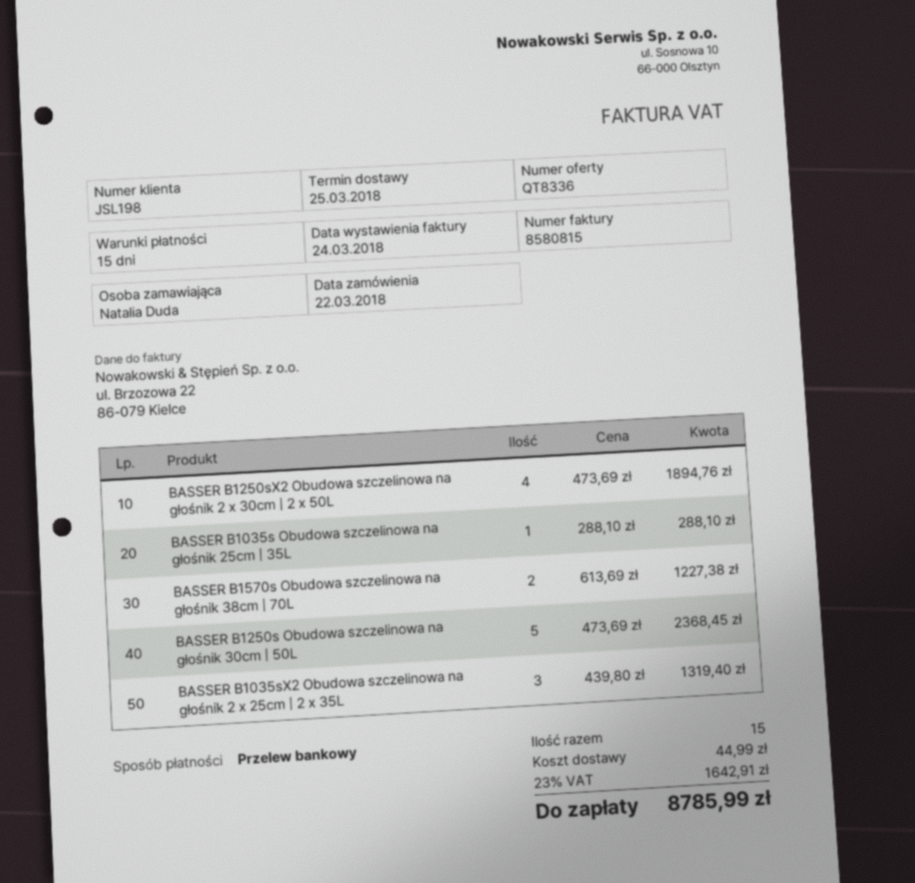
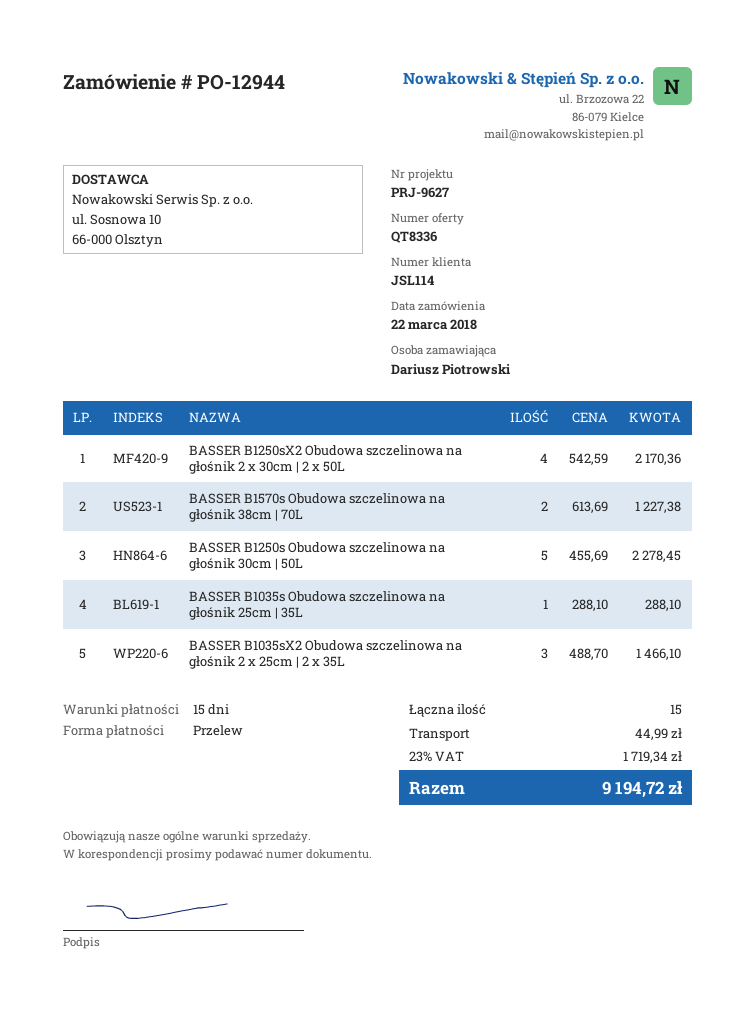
customer number: JSL198 -> JSL114
ordered by: Natalia Duda -> Dariusz Piotrowski
BASSER B1250sX2 Obudowa szczelinowa na głośnik 2 x 30cm | 2 x 50L: 4 x 473.69 = 1894.76 -> 4 x 542.59 = 2170.36
BASSER B1250s Obudowa szczelinowa na głośnik 30cm | 50L: 5 x 473.69 = 2368.45 -> 5 x 455.69 = 2278.45
BASSER B1035sX2 Obudowa szczelinowa na głośnik 2 x 25cm | 2 x 35L: 3 x 439.80 = 1319.40 -> 3 x 488.70 = 1466.10
tax: 23% = 1642.91 -> 23% = 1719.34
total: 8785.99 -> 9194.72

